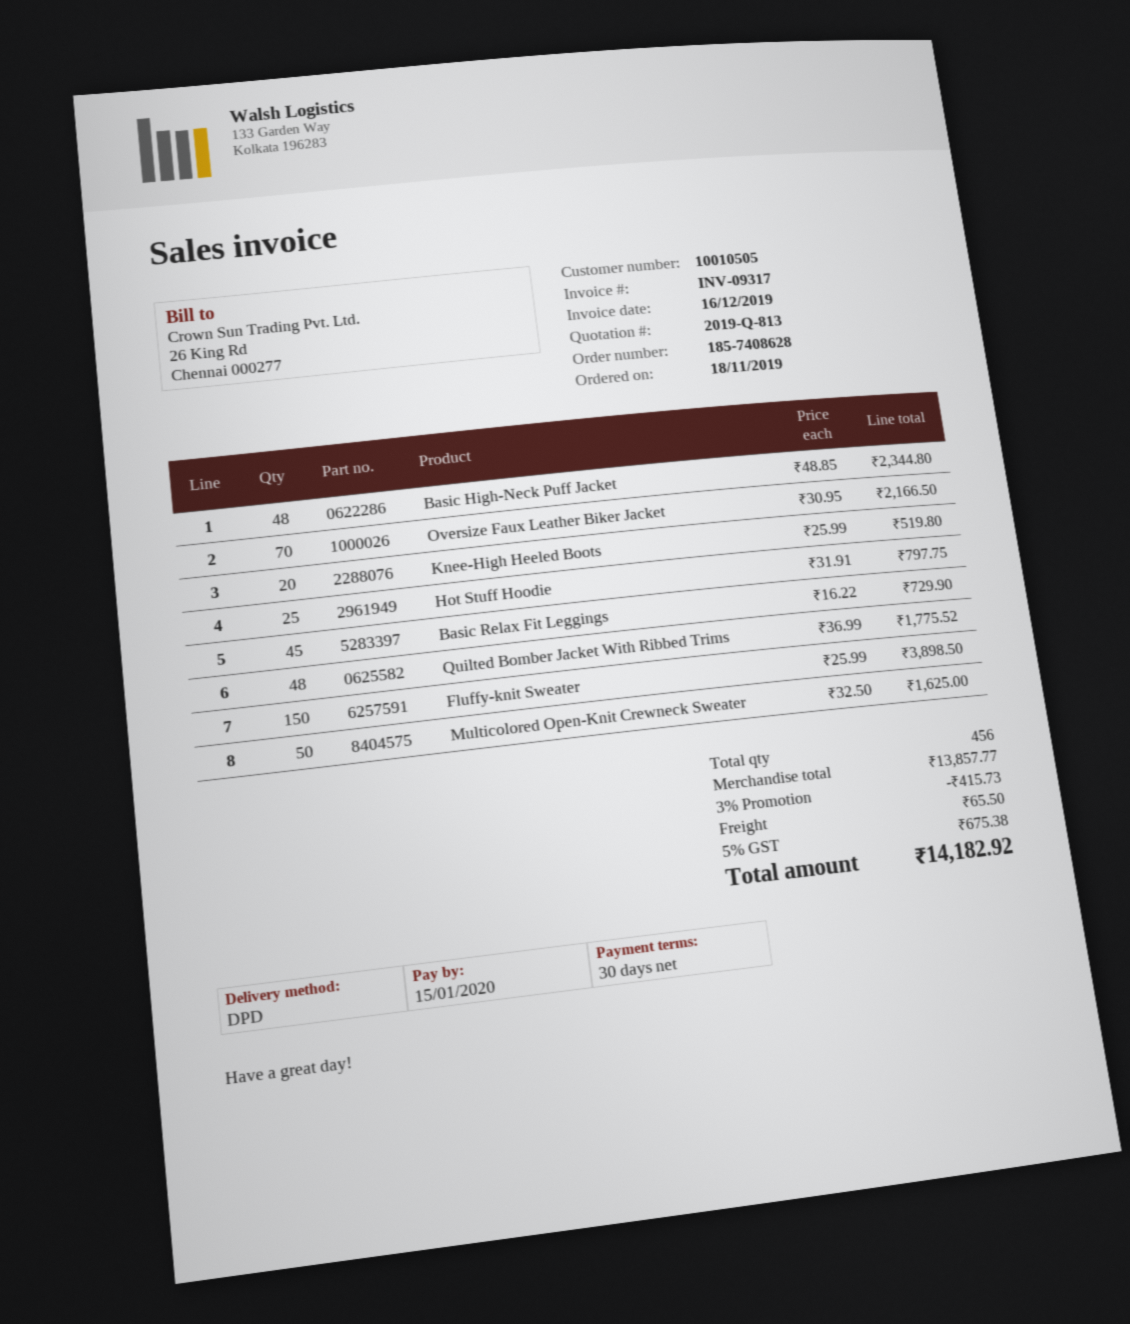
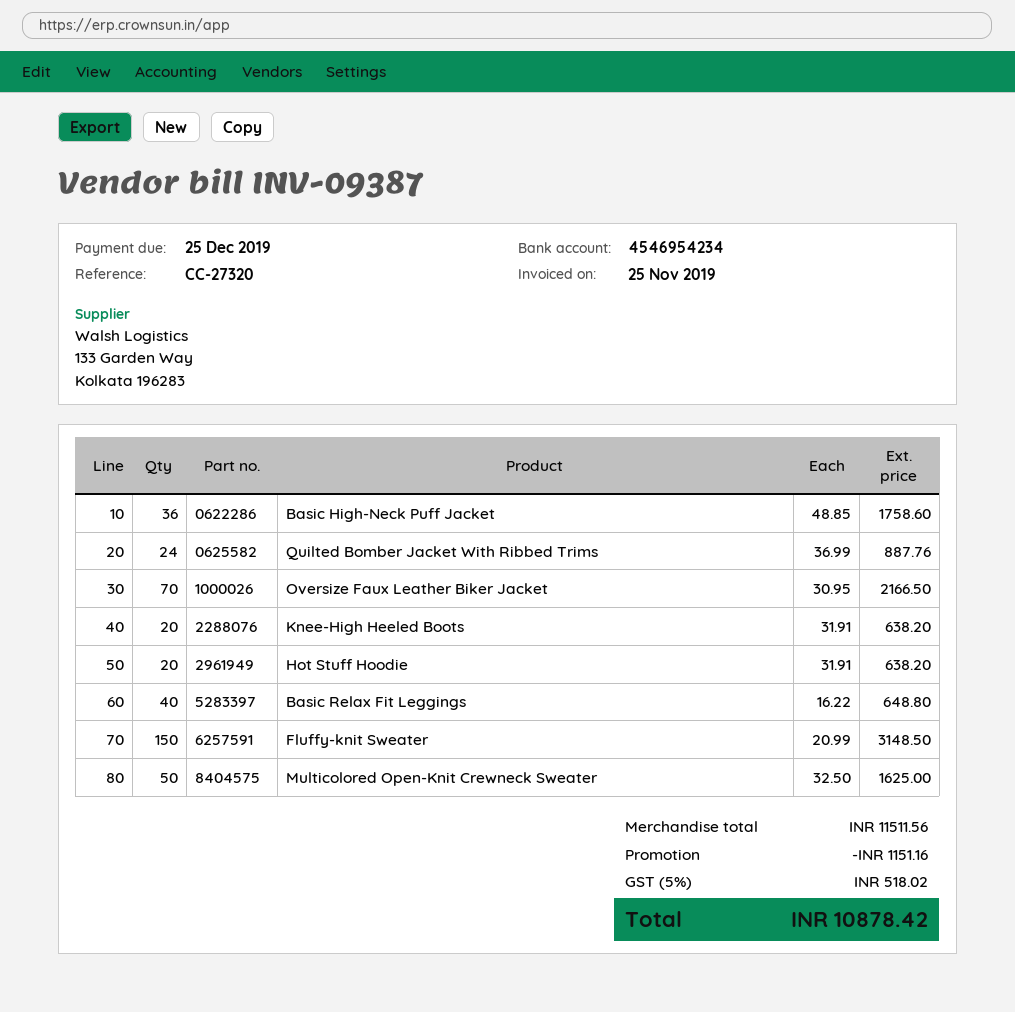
invoice number: INV-09317 -> INV-09387
invoice date: 2019-12-16 -> 2019-11-25
due date: 2020-01-15 -> 2019-12-25
Basic High-Neck Puff Jacket: 48 x 48.85 = 2344.80 -> 36 x 48.85 = 1758.60
Knee-High Heeled Boots: 20 x 25.99 = 519.80 -> 20 x 31.91 = 638.20
Hot Stuff Hoodie: 25 x 31.91 = 797.75 -> 20 x 31.91 = 638.20
Basic Relax Fit Leggings: 45 x 16.22 = 729.90 -> 40 x 16.22 = 648.80
Quilted Bomber Jacket With Ribbed Trims: 48 x 36.99 = 1775.52 -> 24 x 36.99 = 887.76
Fluffy-knit Sweater: 150 x 25.99 = 3898.50 -> 150 x 20.99 = 3148.50
subtotal: 13857.77 -> 11511.56
discount: 415.73 -> 1151.16
shipping: 65.50 -> none
tax: 5% = 675.38 -> 5% = 518.02
total: 14182.92 -> 10878.42

